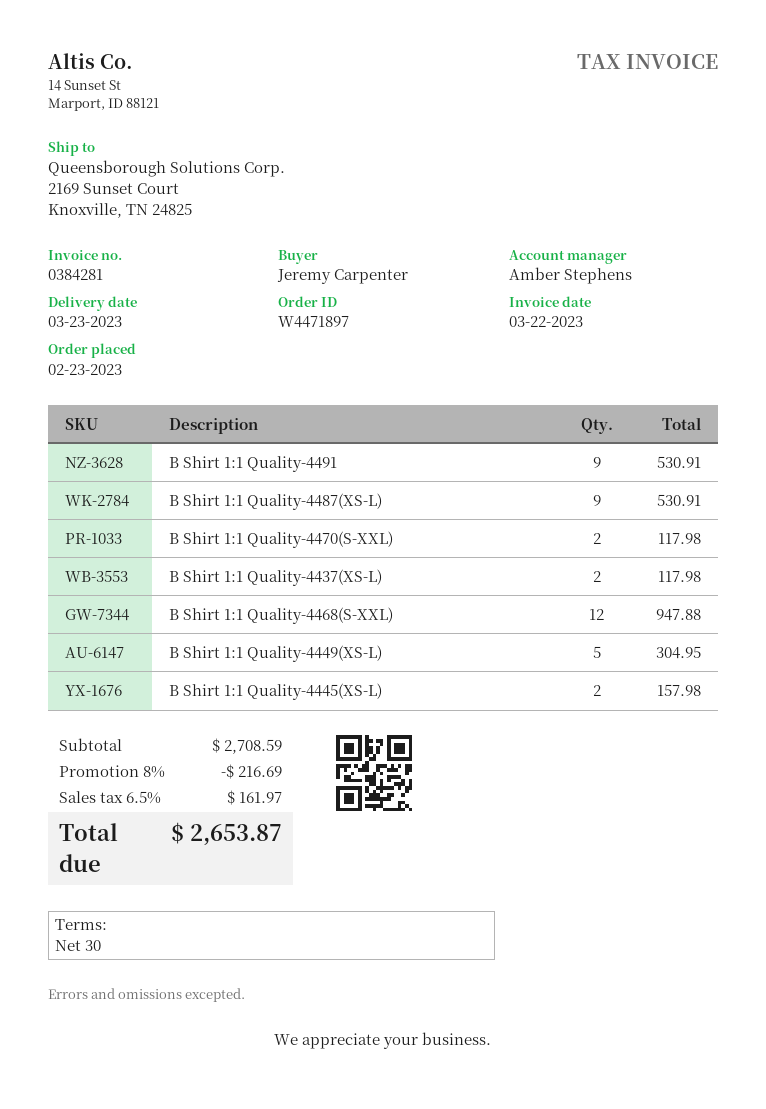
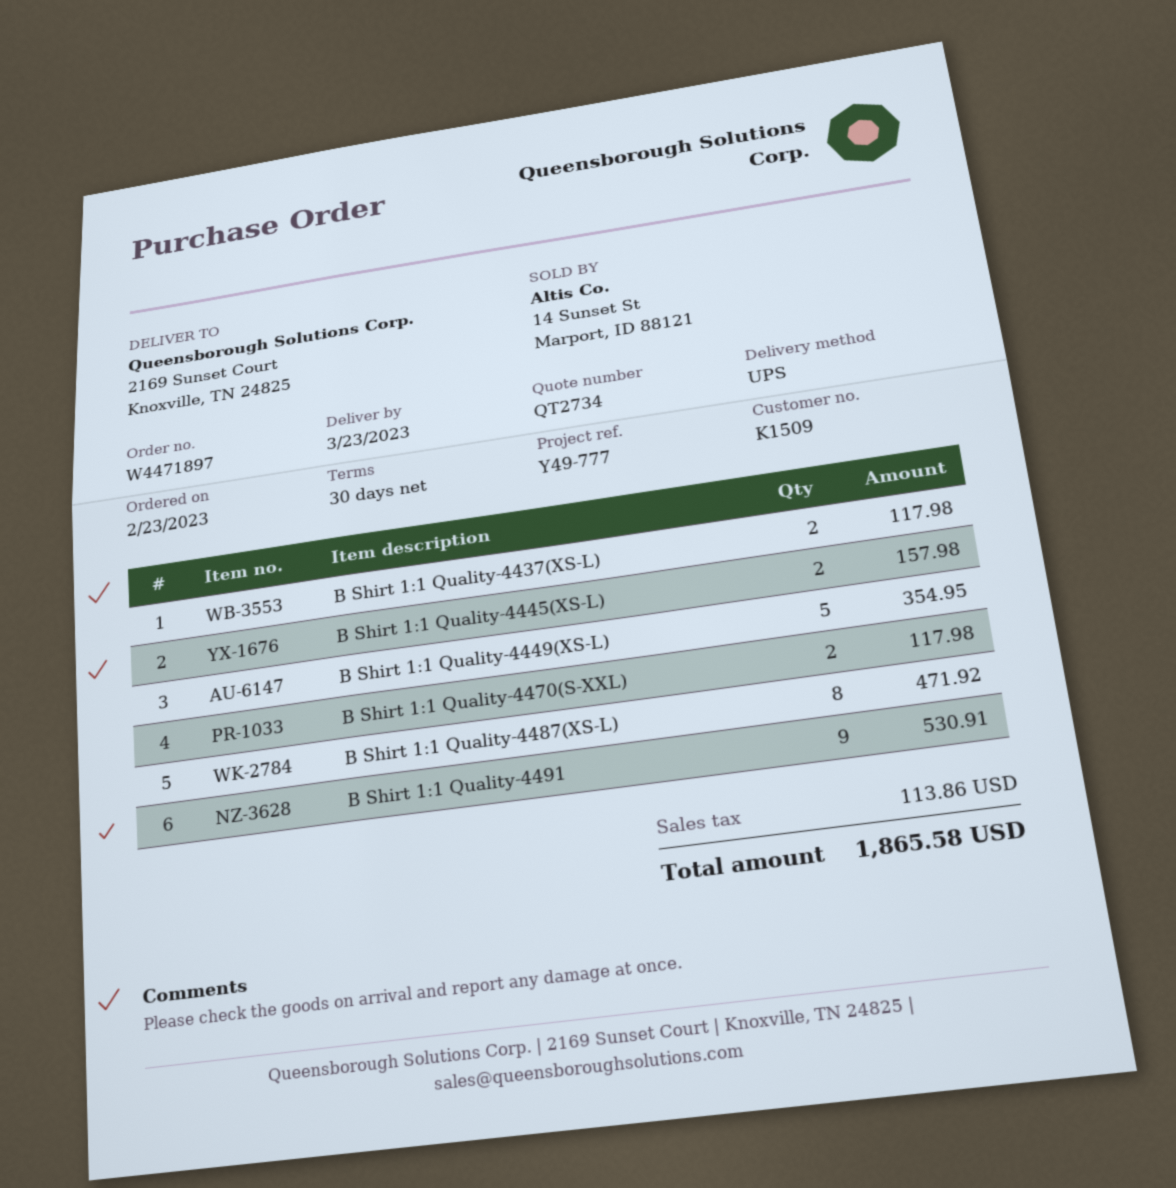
B Shirt 1:1 Quality-4487(XS-L): 9 for 530.91 -> 8 for 471.92
B Shirt 1:1 Quality-4468(S-XXL): 12 for 947.88 -> none
B Shirt 1:1 Quality-4449(XS-L): 5 for 304.95 -> 5 for 354.95
discount: 8% = 216.69 -> none
tax: 161.97 -> 113.86
total: 2653.87 -> 1865.58

